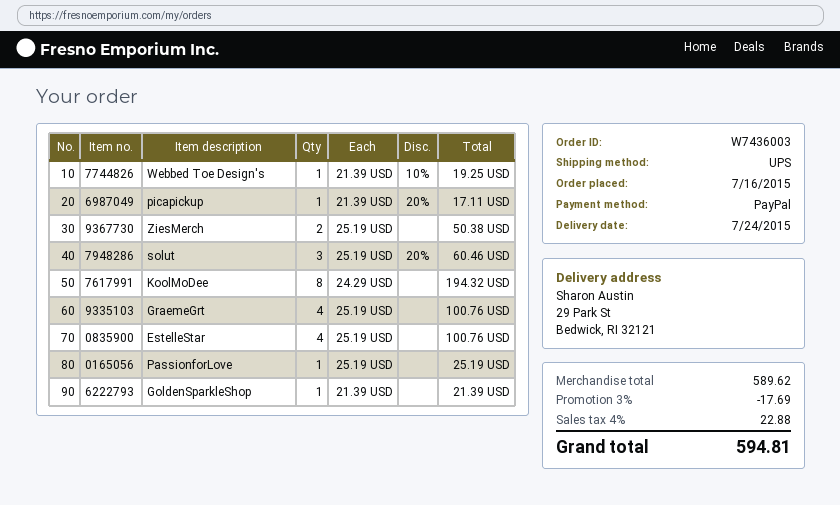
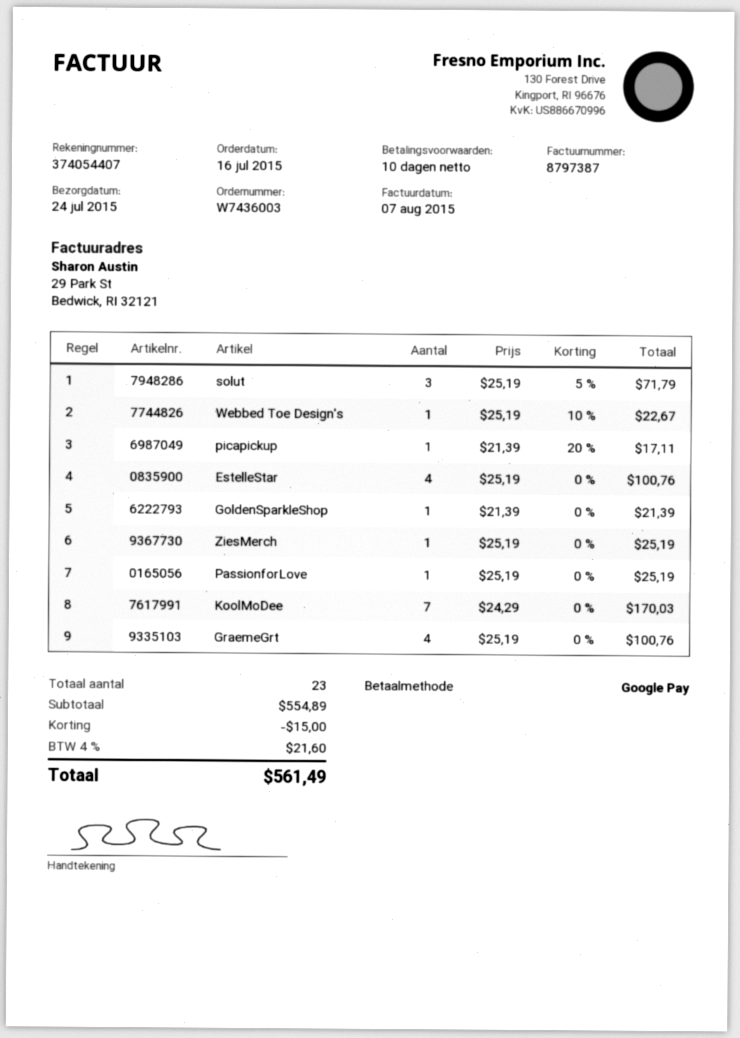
payment method: PayPal -> Google Pay
Webbed Toe Design's: 1 x 21.39 - 10% = 19.25 -> 1 x 25.19 - 10% = 22.67
ZiesMerch: 2 x 25.19 = 50.38 -> 1 x 25.19 = 25.19
solut: 3 x 25.19 - 20% = 60.46 -> 3 x 25.19 - 5% = 71.79
KoolMoDee: 8 x 24.29 = 194.32 -> 7 x 24.29 = 170.03
subtotal: 589.62 -> 554.89
discount: 17.69 -> 15.00
tax: 4% = 22.88 -> 4% = 21.60
total: 594.81 -> 561.49

